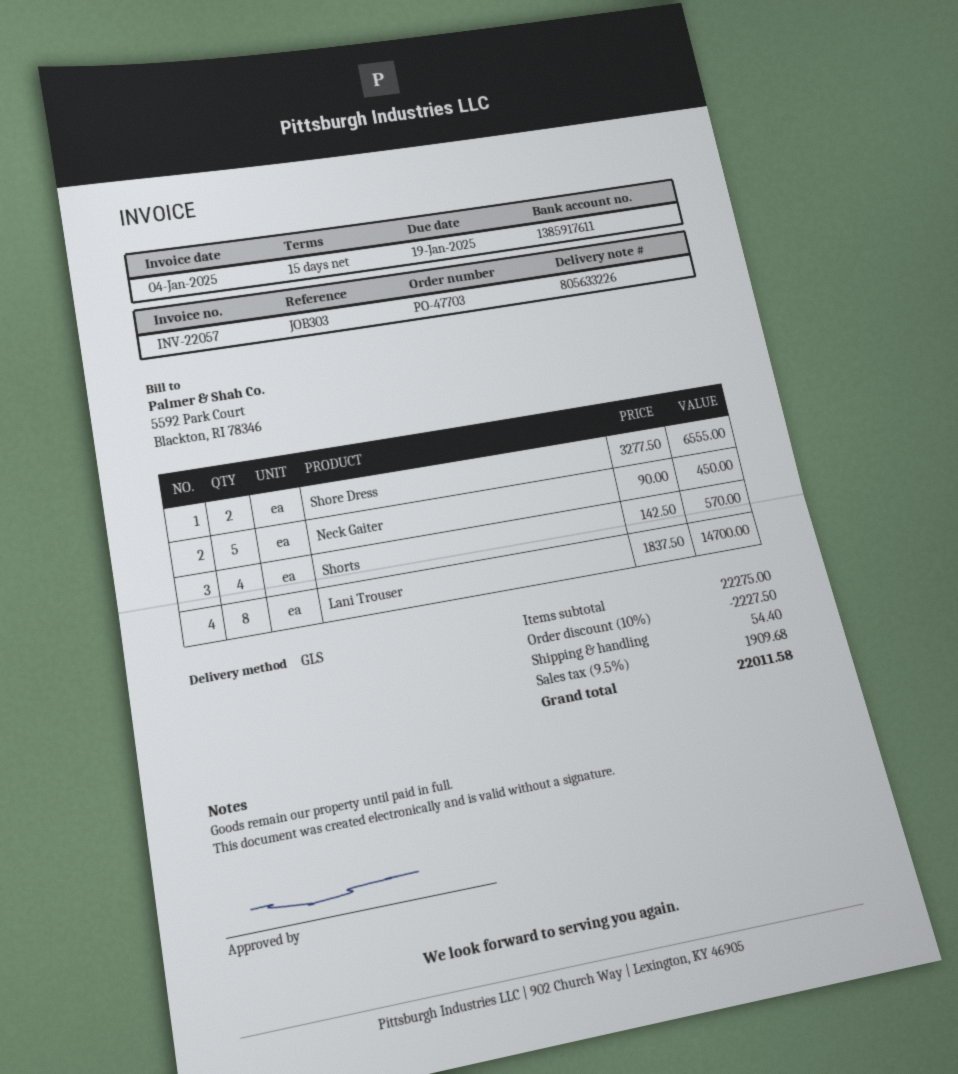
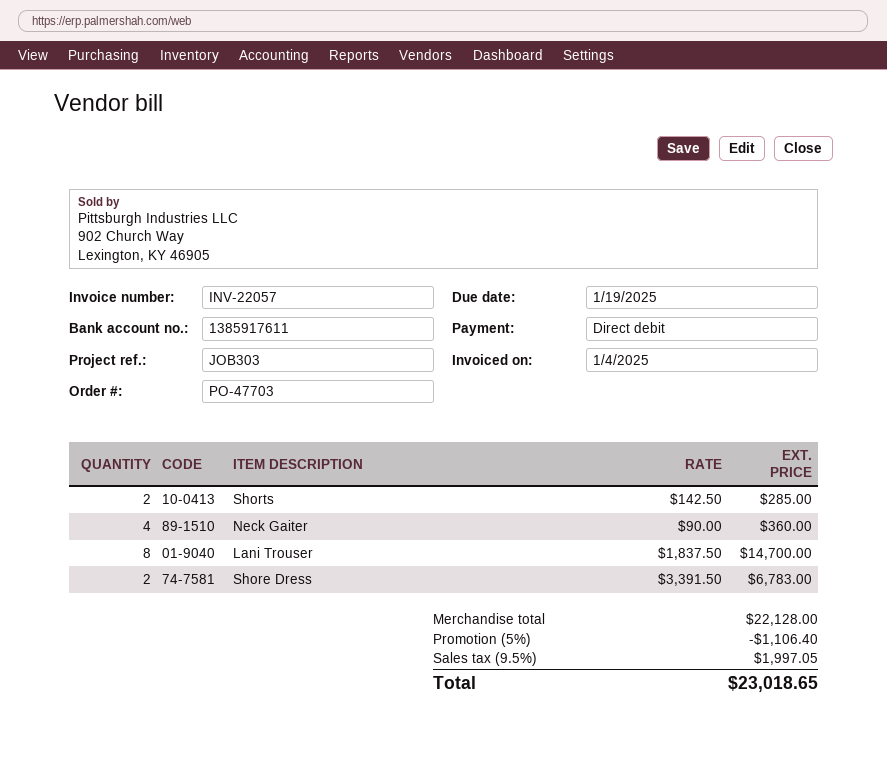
Shore Dress: 2 x 3277.50 = 6555.00 -> 2 x 3391.50 = 6783.00
Neck Gaiter: 5 x 90.00 = 450.00 -> 4 x 90.00 = 360.00
Shorts: 4 x 142.50 = 570.00 -> 2 x 142.50 = 285.00
subtotal: 22275.00 -> 22128.00
discount: 10% = 2227.50 -> 5% = 1106.40
shipping: 54.40 -> none
tax: 9.5% = 1909.68 -> 9.5% = 1997.05
total: 22011.58 -> 23018.65

